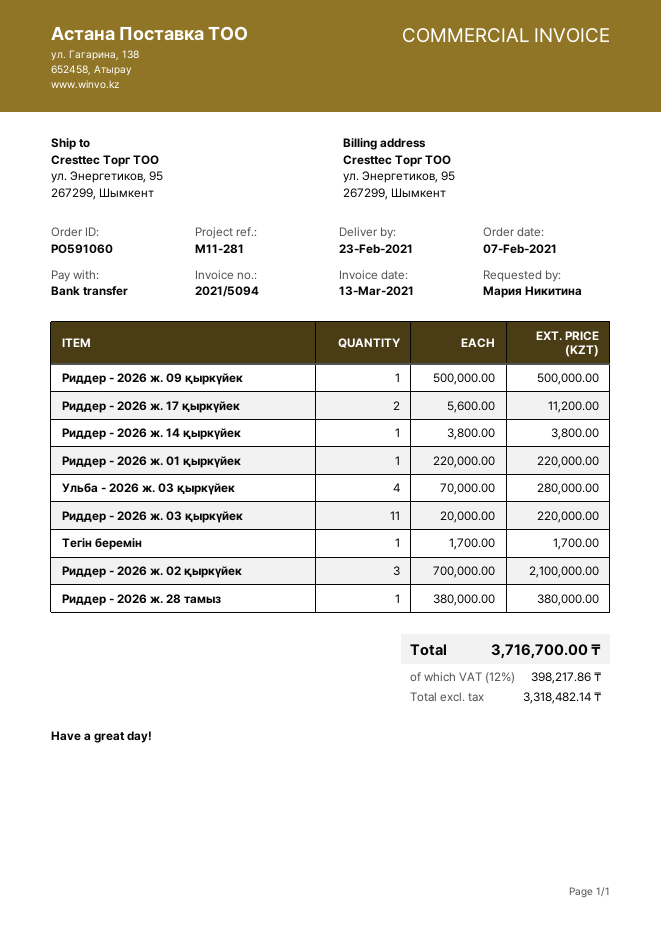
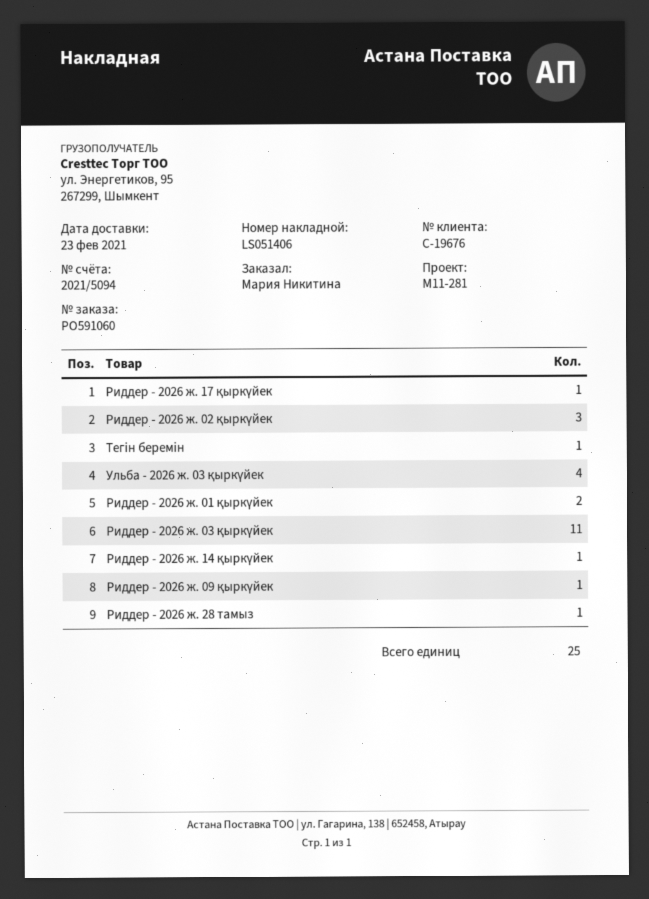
Риддер - 2026 ж. 17 қыркүйек: 2 -> 1
Риддер - 2026 ж. 01 қыркүйек: 1 -> 2

